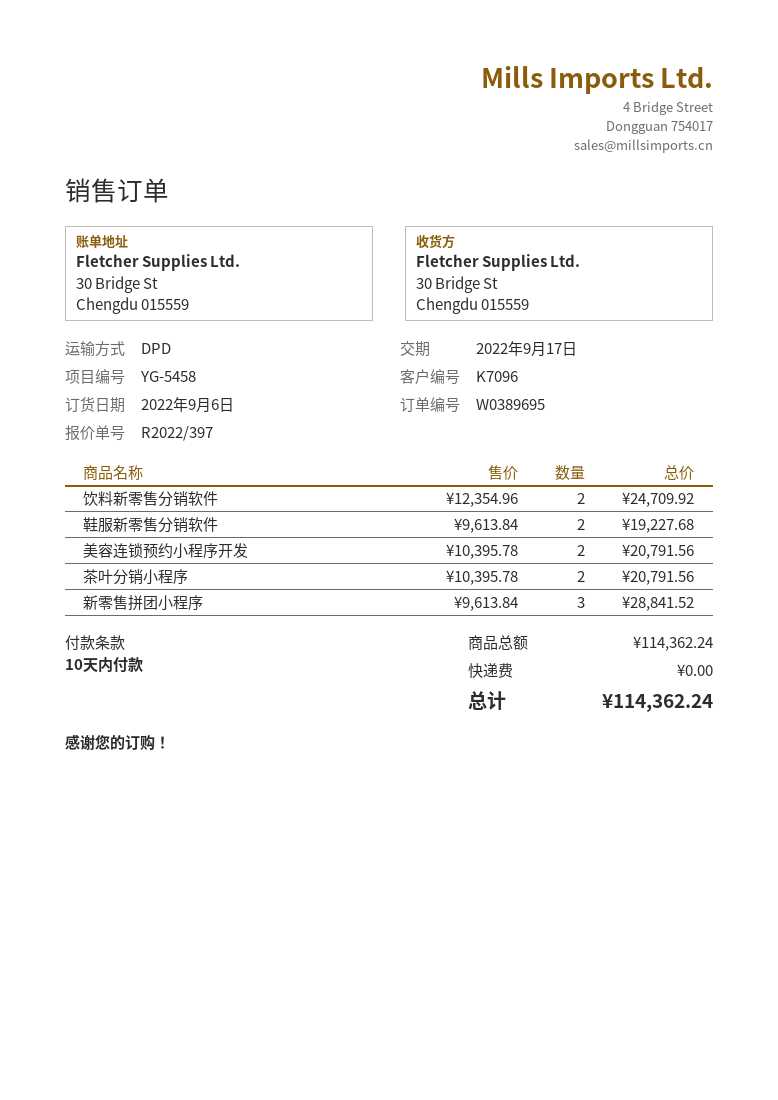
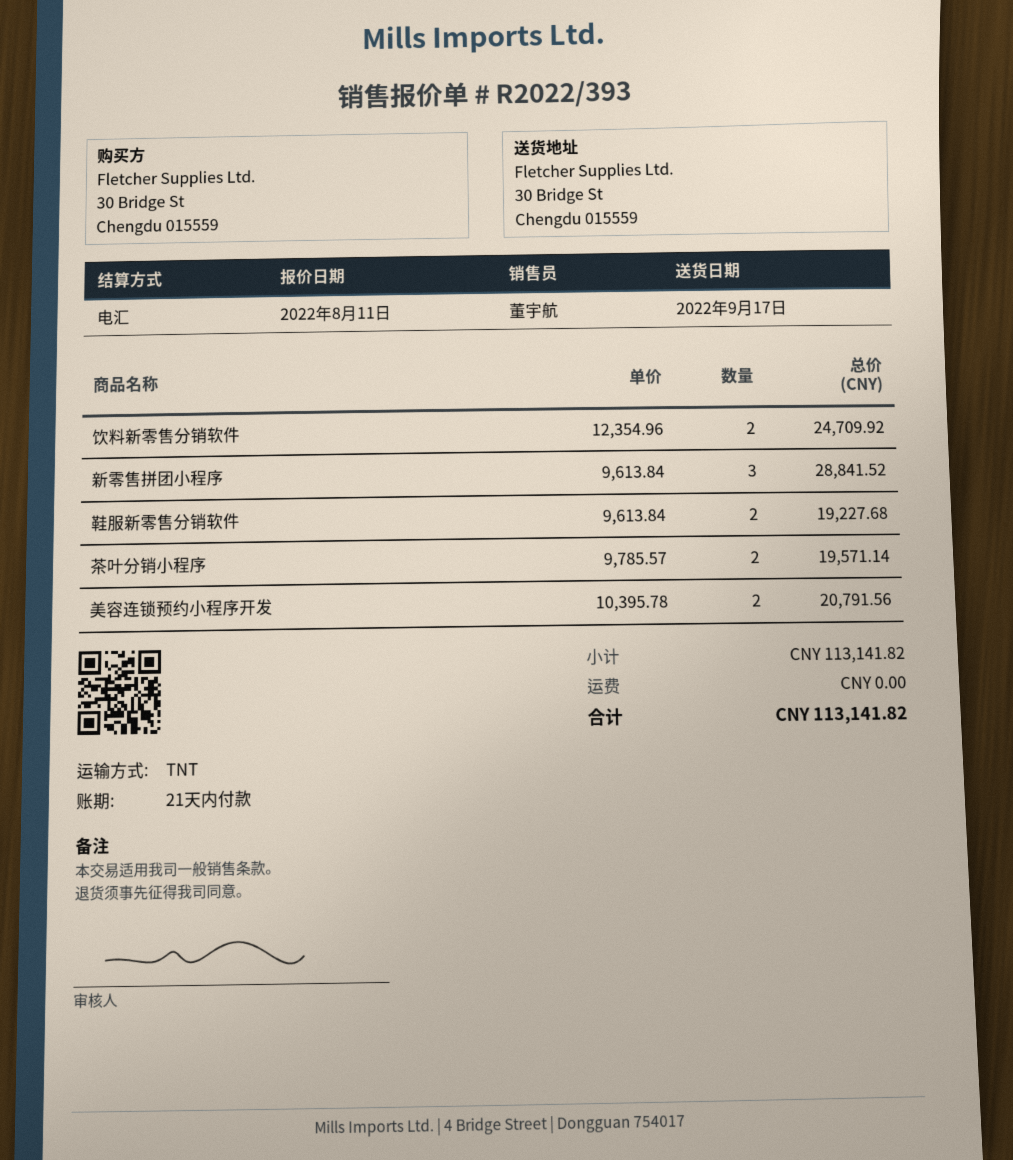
quote number: R2022/397 -> R2022/393
payment terms: 10 days -> 21 days
shipping method: DPD -> TNT
茶叶分销小程序: 2 x 10395.78 = 20791.56 -> 2 x 9785.57 = 19571.14
subtotal: 114362.24 -> 113141.82
total: 114362.24 -> 113141.82

